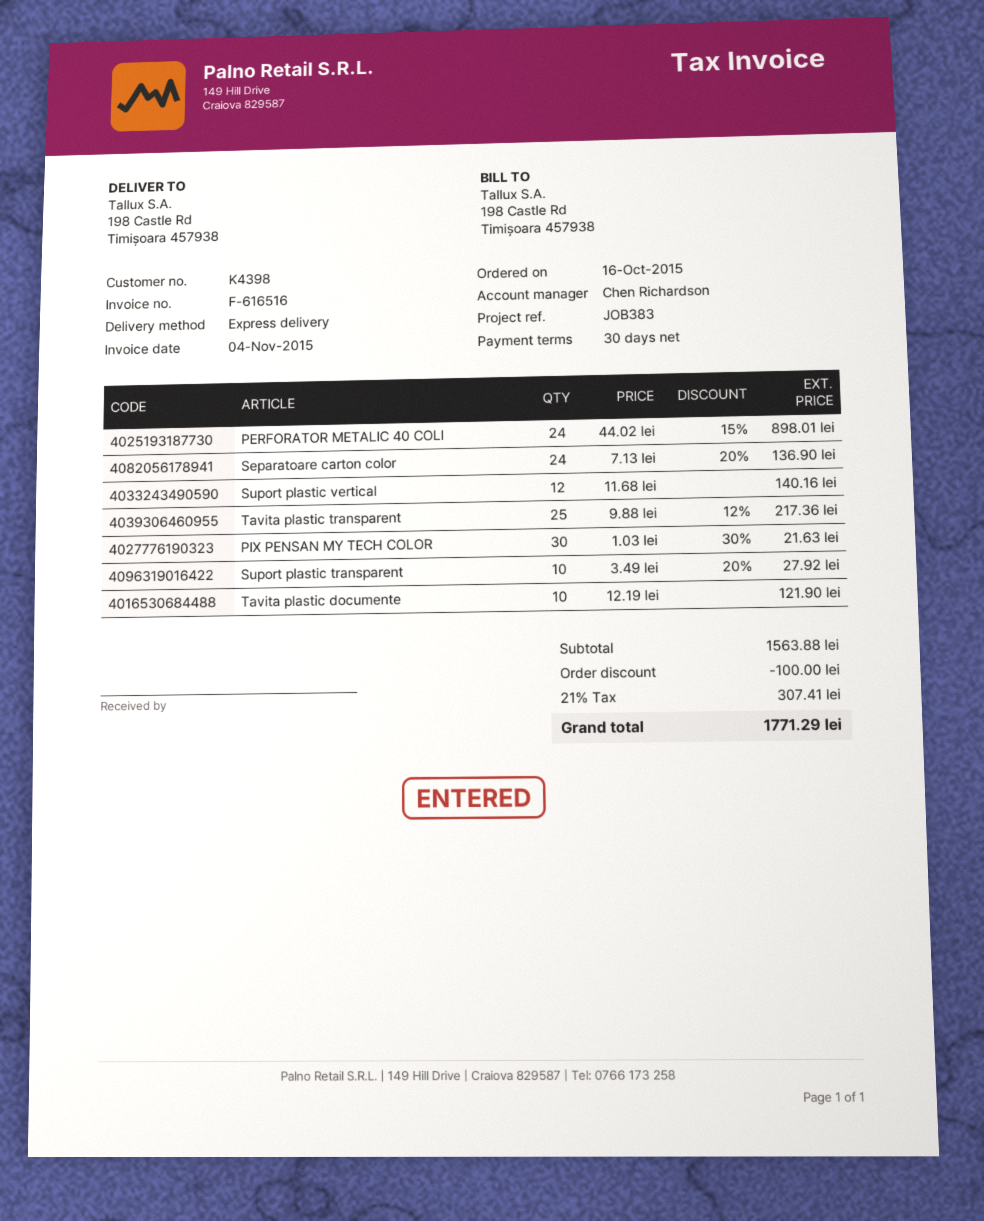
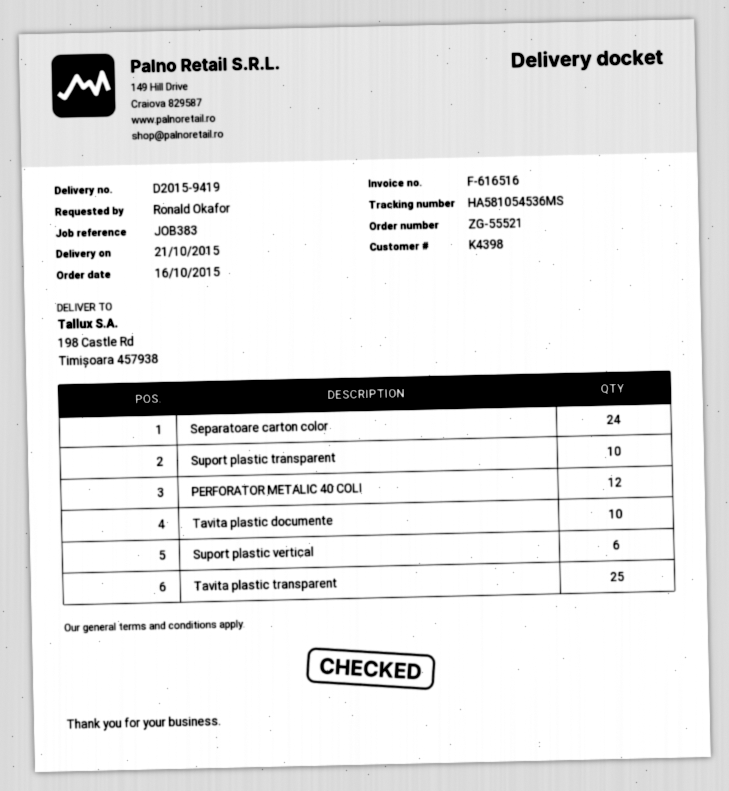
PERFORATOR METALIC 40 COLI: 24 -> 12
Suport plastic vertical: 12 -> 6
PIX PENSAN MY TECH COLOR: 30 -> none

